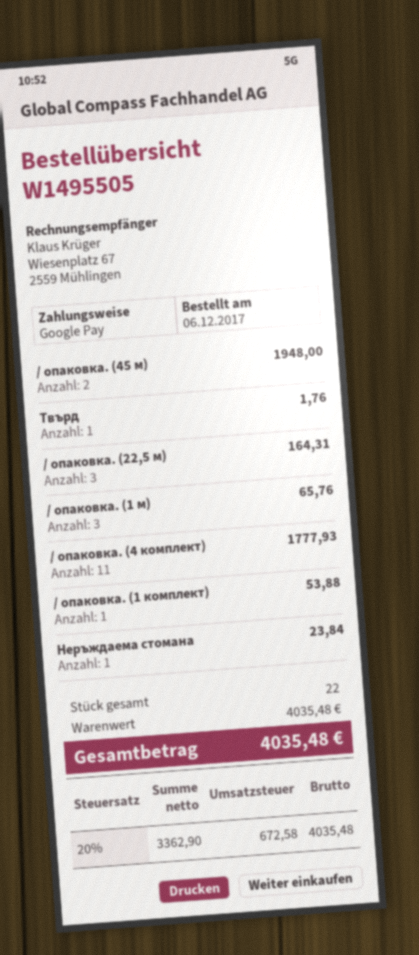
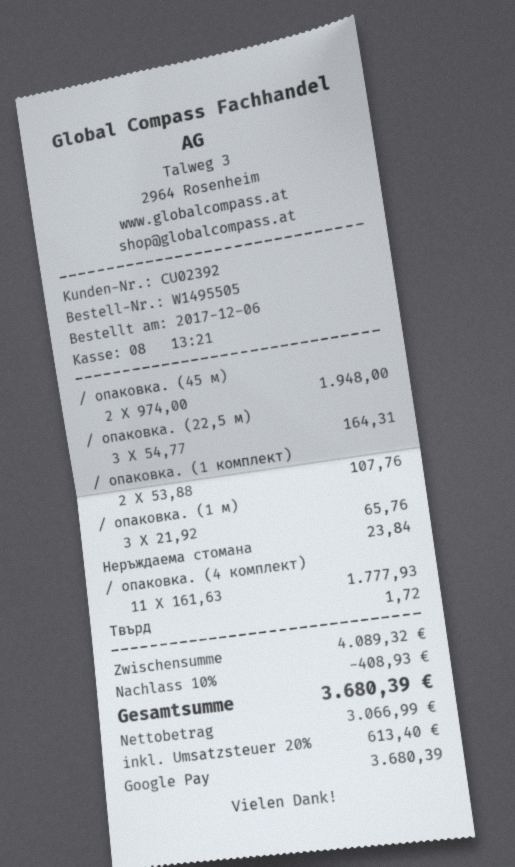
Твърд: 1 for 1.76 -> 1 for 1.72
/ опаковка. (1 комплект): 1 for 53.88 -> 2 for 107.76
subtotal: 4035.48 -> 4089.32
discount: none -> 10% = 408.93
net: 3362.90 -> 3066.99
tax: 20% = 672.58 -> 20% = 613.40
total: 4035.48 -> 3680.39

